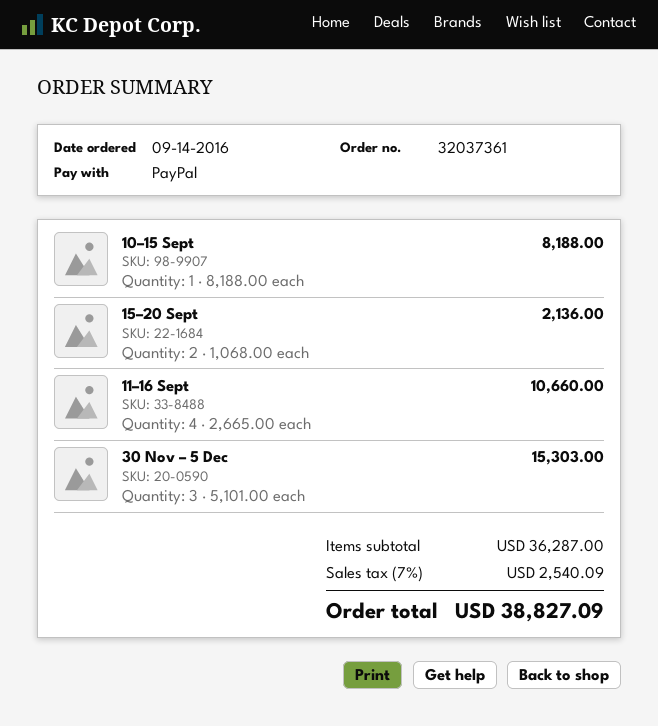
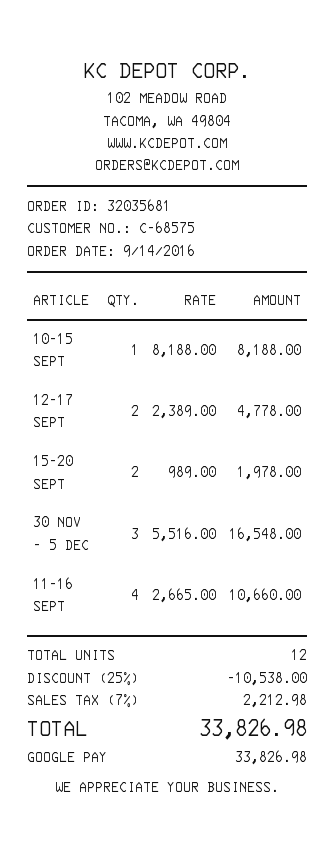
order number: 32037361 -> 32035681
payment method: PayPal -> Google Pay
15–20 Sept: 2 x 1068.00 = 2136.00 -> 2 x 989.00 = 1978.00
30 Nov – 5 Dec: 3 x 5101.00 = 15303.00 -> 3 x 5516.00 = 16548.00
12–17 SEPT: none -> 2 x 2389.00 = 4778.00
discount: none -> 25% = 10538.00
tax: 7% = 2540.09 -> 7% = 2212.98
total: 38827.09 -> 33826.98

